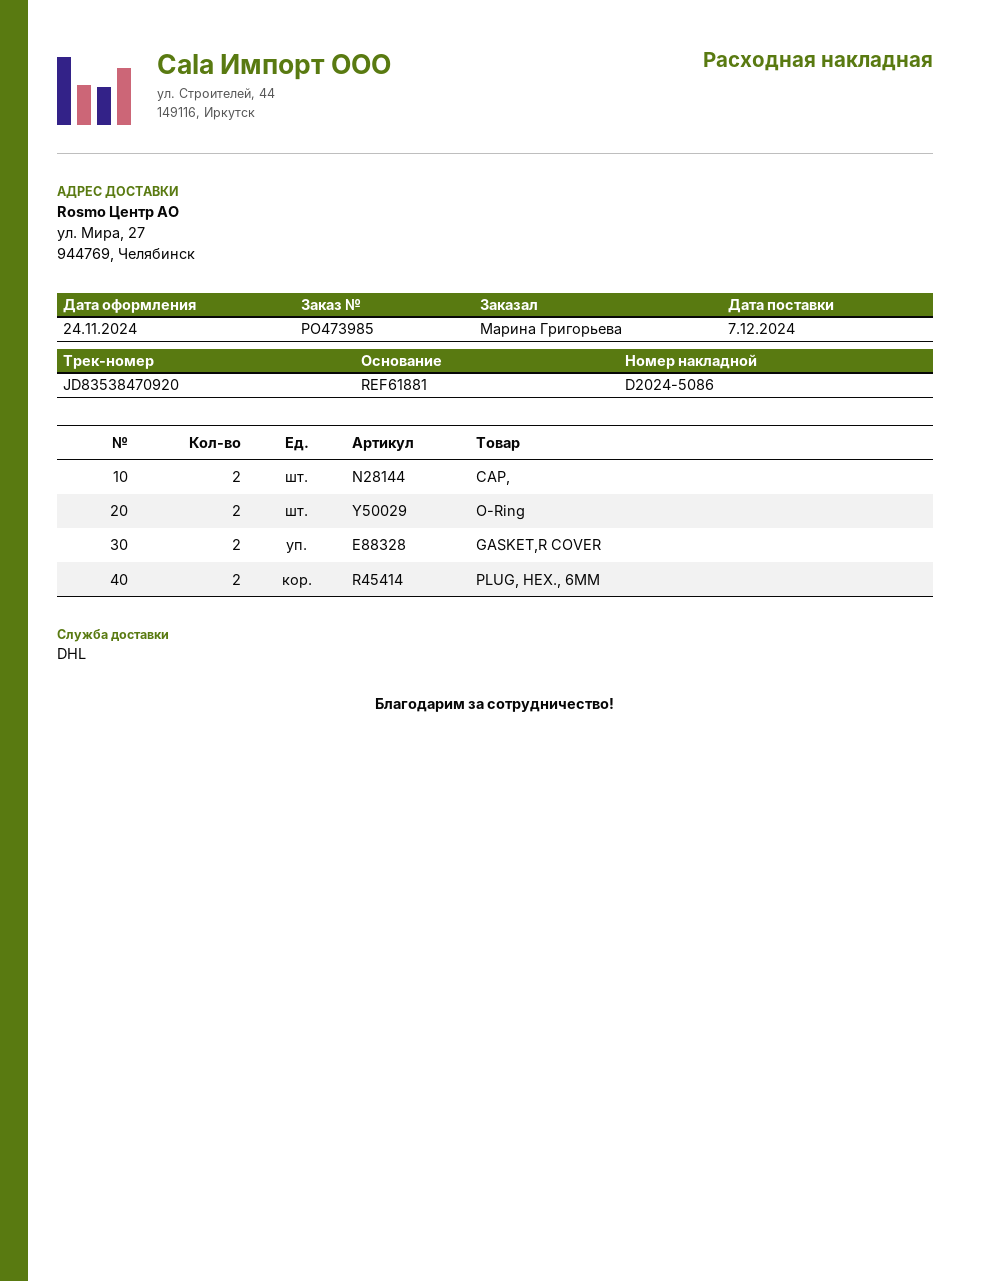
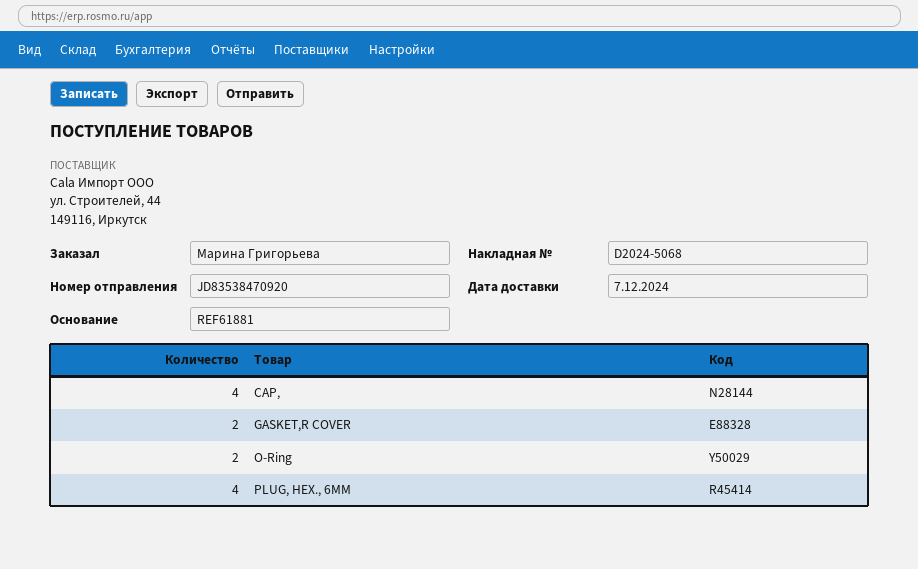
delivery note number: D2024-5086 -> D2024-5068
CAP,: 2 -> 4
PLUG, HEX., 6MM: 2 -> 4

